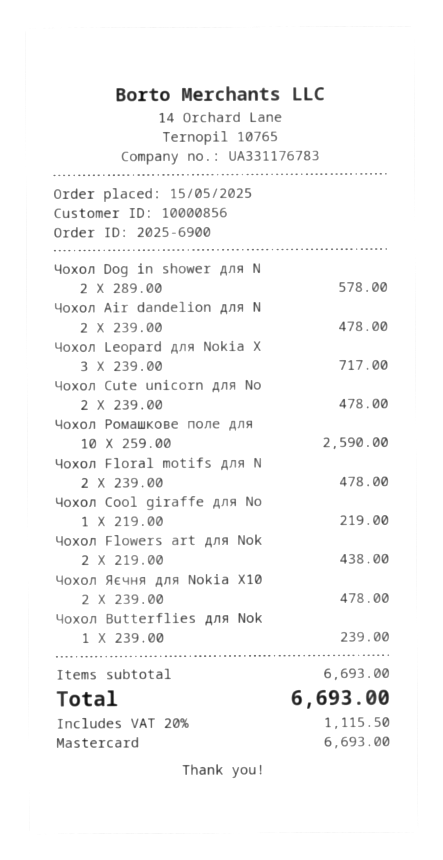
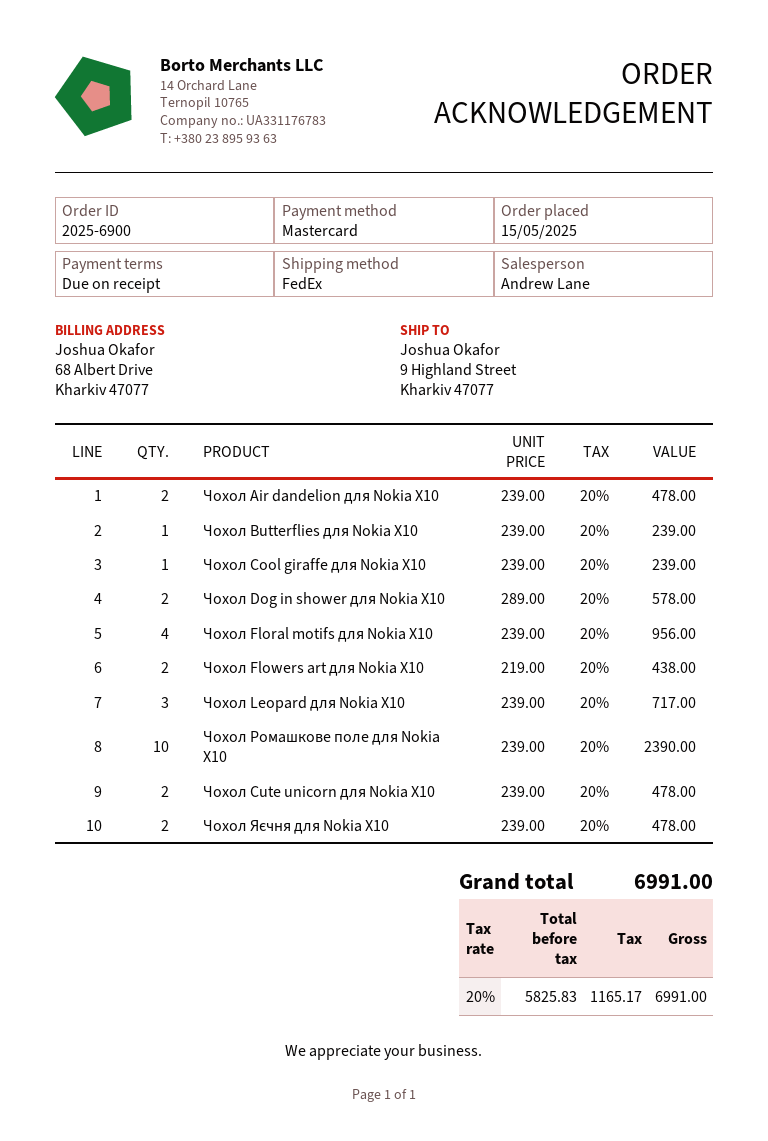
Чохол Ромашкове поле для: 10 x 259.00 = 2590.00 -> 10 x 239.00 = 2390.00
Чохол Floral motifs для N: 2 x 239.00 = 478.00 -> 4 x 239.00 = 956.00
Чохол Cool giraffe для No: 1 x 219.00 = 219.00 -> 1 x 239.00 = 239.00
tax: 20% = 1115.50 -> 20% = 1165.17
total: 6693.00 -> 6991.00

